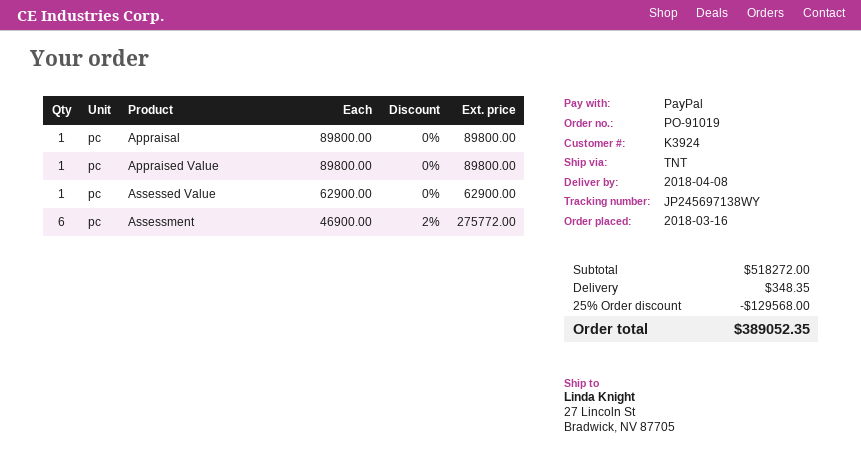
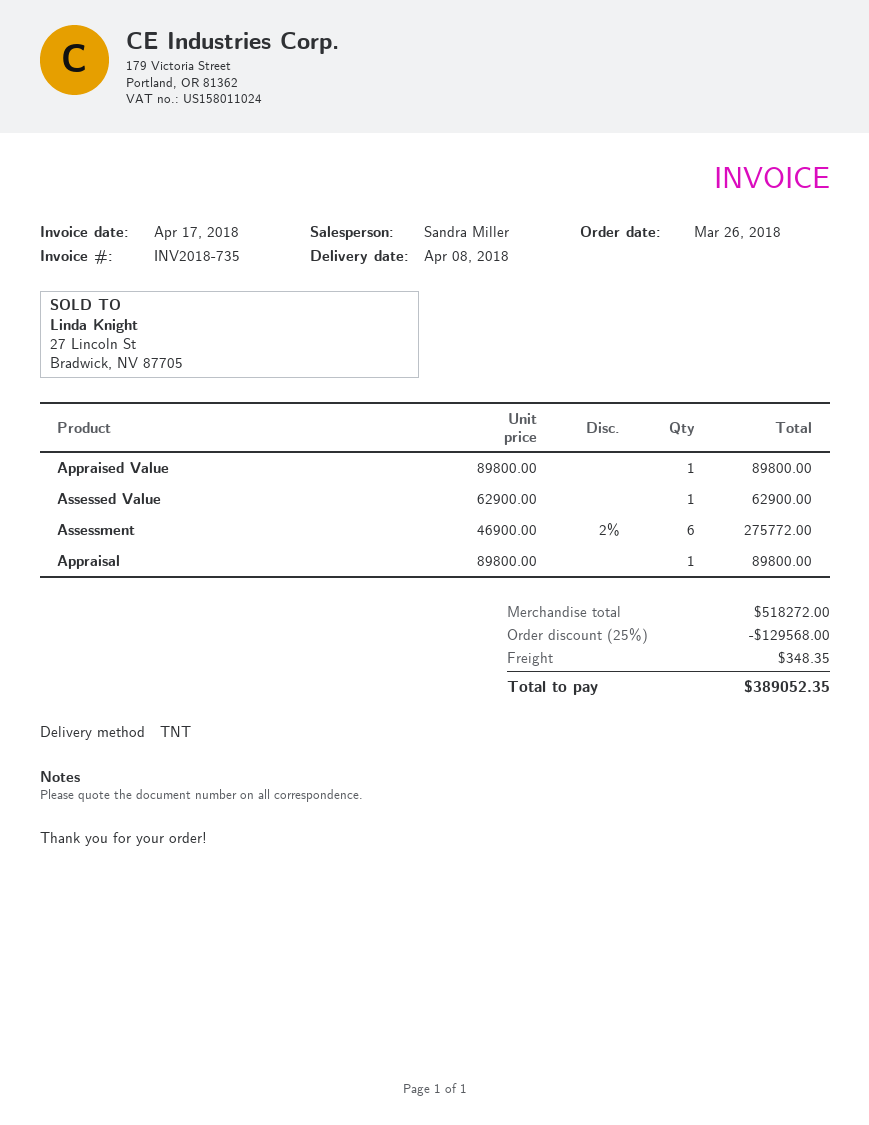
order date: 2018-03-16 -> 2018-03-26

